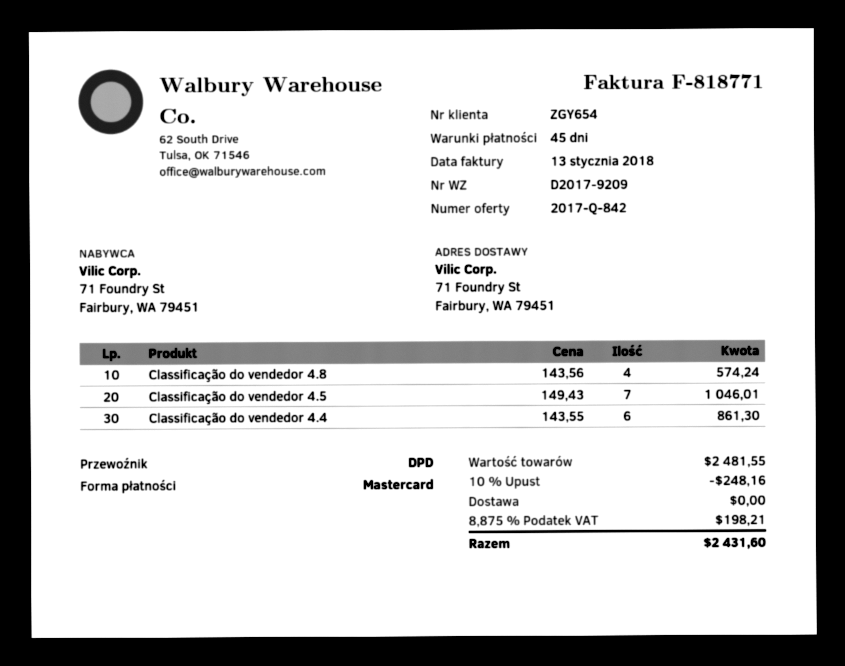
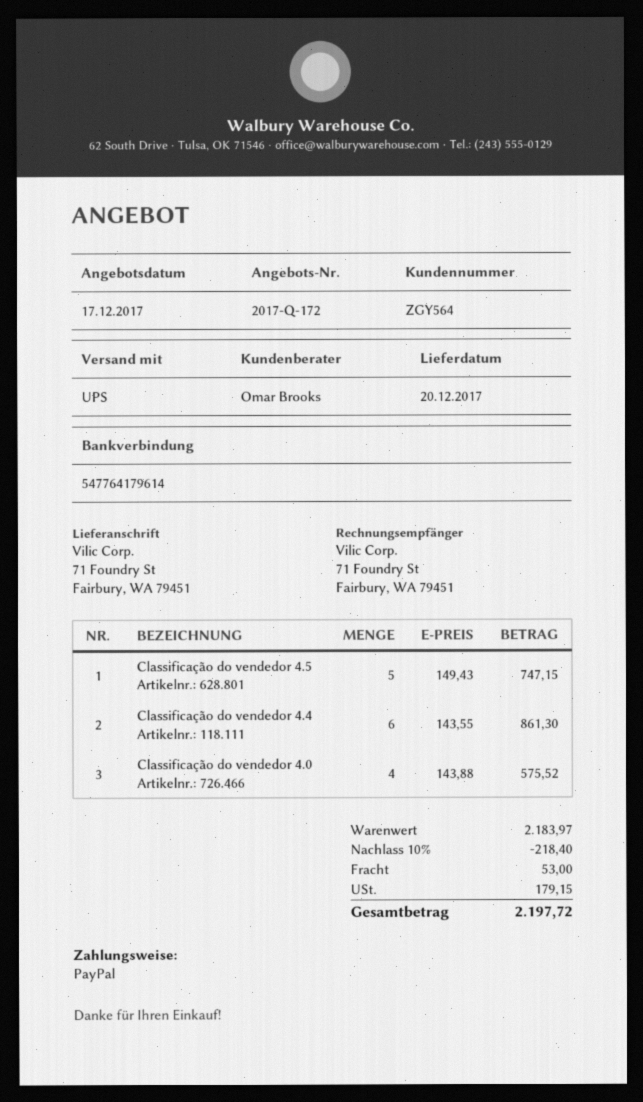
quote number: 2017-Q-842 -> 2017-Q-172
customer number: ZGY654 -> ZGY564
payment method: Mastercard -> PayPal
shipping method: DPD -> UPS
Classificação do vendedor 4.8: 4 x 143.56 = 574.24 -> none
Classificação do vendedor 4.5: 7 x 149.43 = 1046.01 -> 5 x 149.43 = 747.15
Classificação do vendedor 4.0: none -> 4 x 143.88 = 575.52
subtotal: 2481.55 -> 2183.97
discount: 10% = 248.16 -> 10% = 218.40
shipping: 0.00 -> 53.00
tax: 198.21 -> 179.15
total: 2431.60 -> 2197.72

